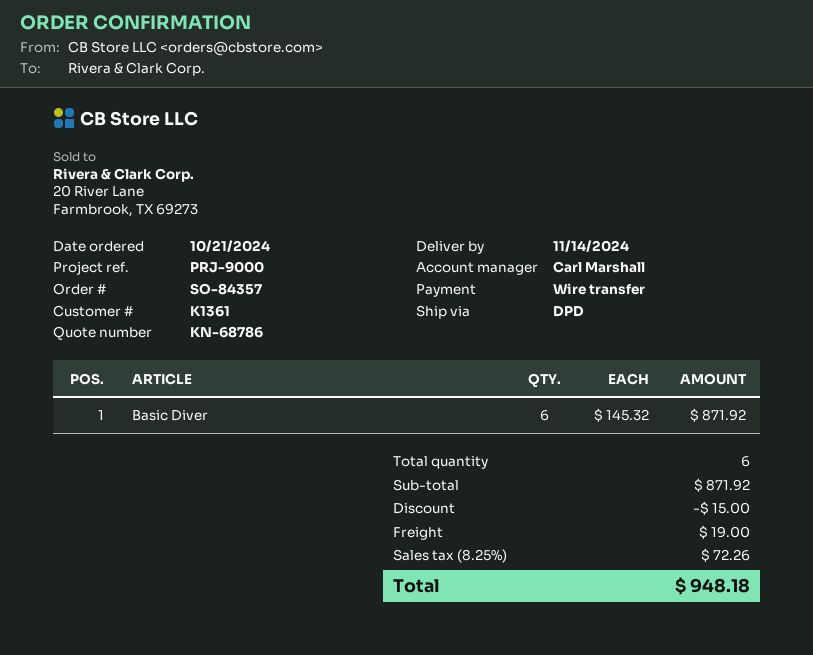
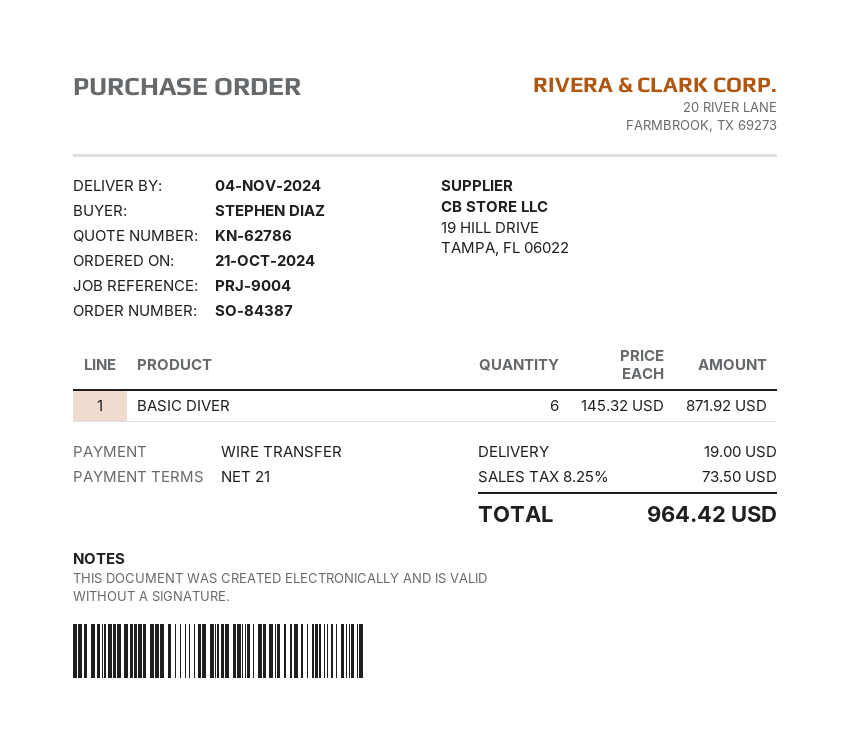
quote number: KN-68786 -> KN-62786
order number: SO-84357 -> SO-84387
delivery date: 2024-11-14 -> 2024-11-04
reference: PRJ-9000 -> PRJ-9004
discount: 15.00 -> none
tax: 8.25% = 72.26 -> 8.25% = 73.50
total: 948.18 -> 964.42

